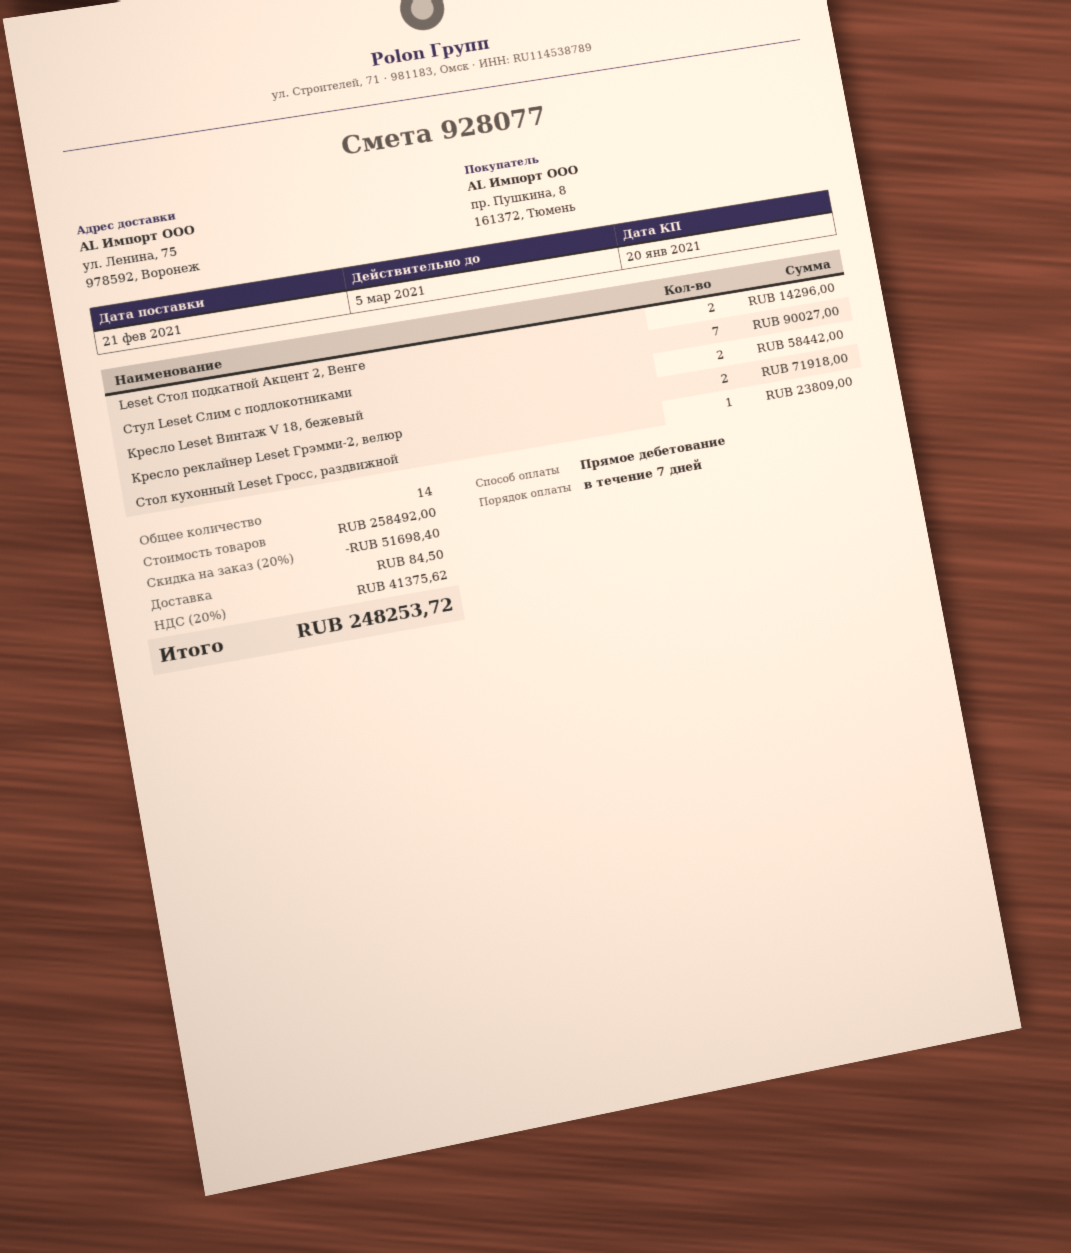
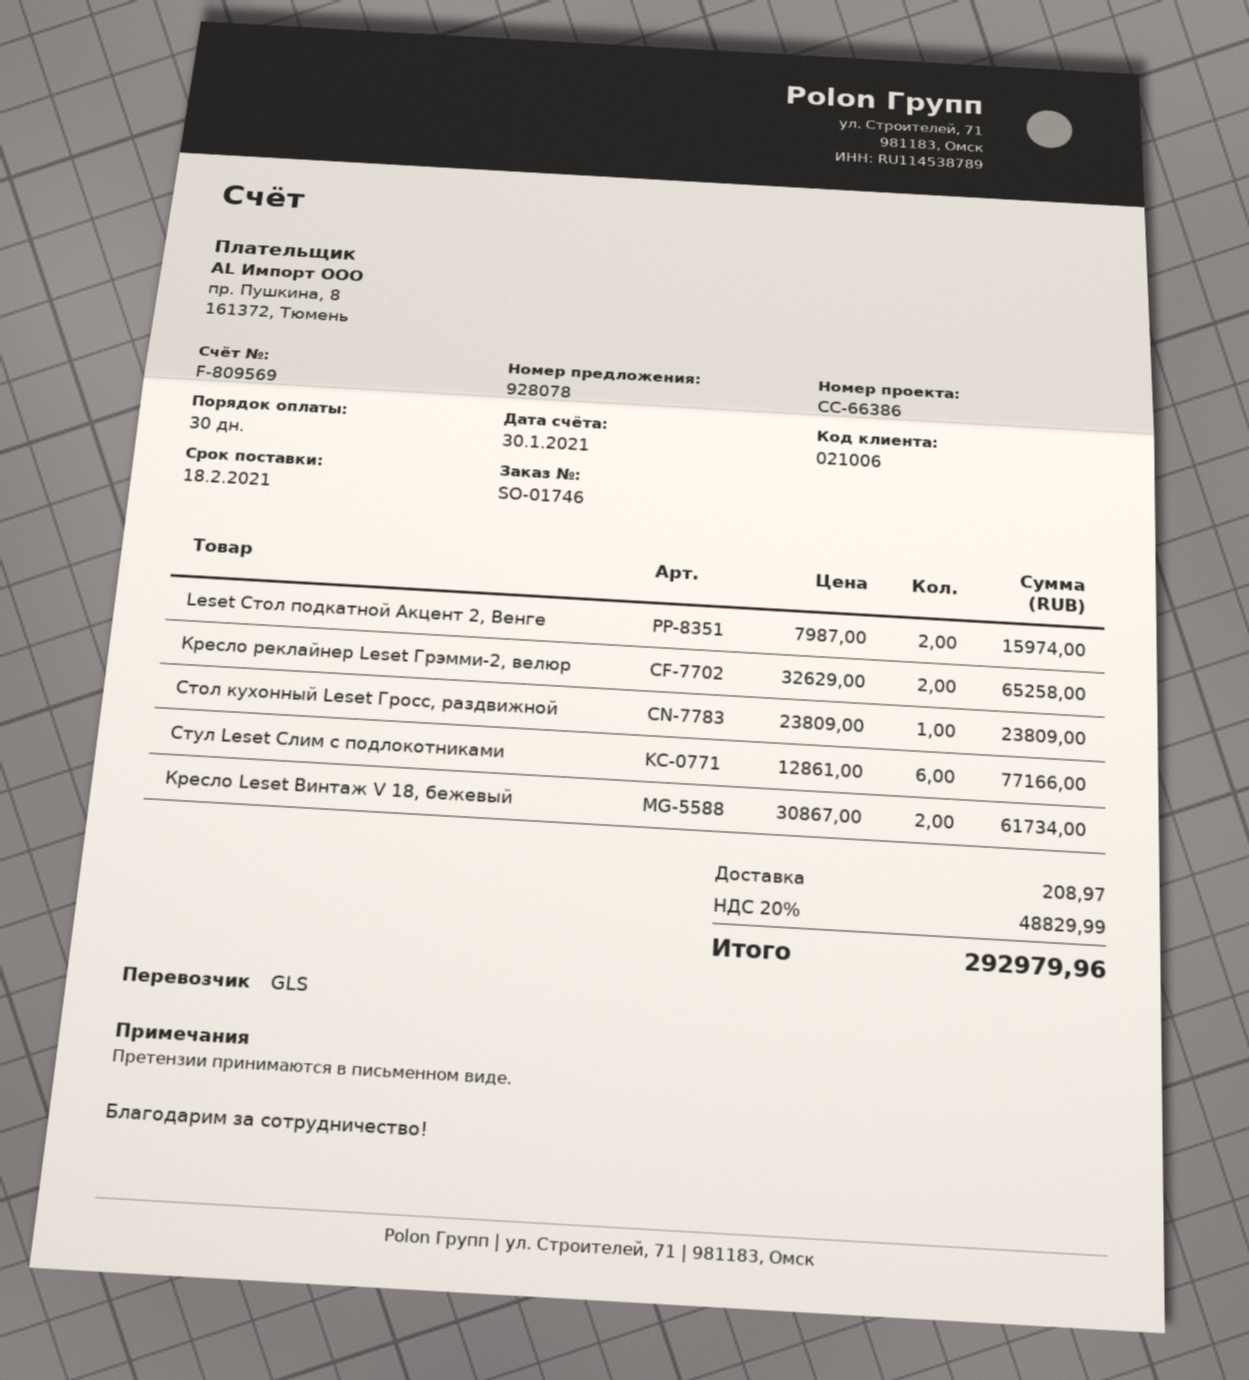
quote number: 928077 -> 928078
delivery date: 2021-02-21 -> 2021-02-18
payment terms: 7 days -> 30 days
Leset Стол подкатной Акцент 2, Венге: 2 for 14296.00 -> 2 for 15974.00
Стул Leset Слим с подлокотниками: 7 for 90027.00 -> 6 for 77166.00
Кресло Leset Винтаж V 18, бежевый: 2 for 58442.00 -> 2 for 61734.00
Кресло реклайнер Leset Грэмми-2, велюр: 2 for 71918.00 -> 2 for 65258.00
discount: 20% = 51698.40 -> none
shipping: 84.50 -> 208.97
tax: 20% = 41375.62 -> 20% = 48829.99
total: 248253.72 -> 292979.96

